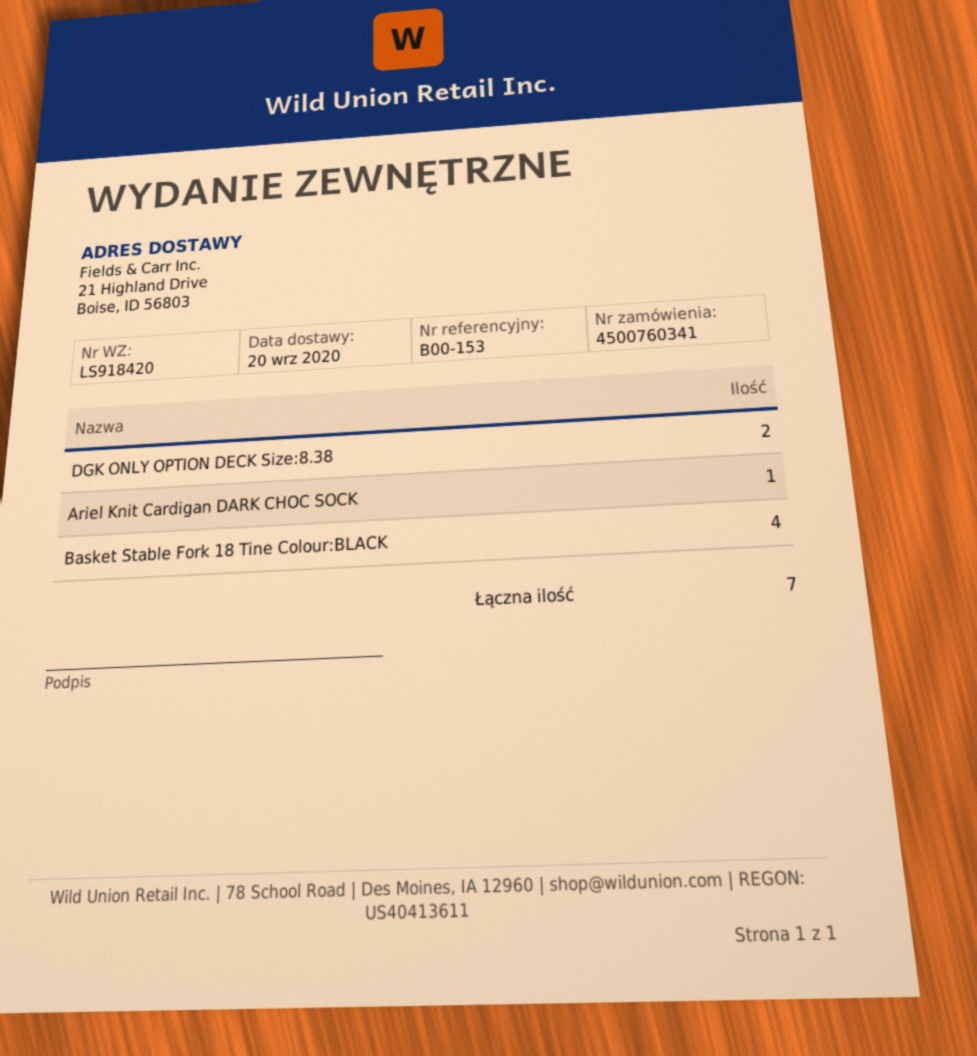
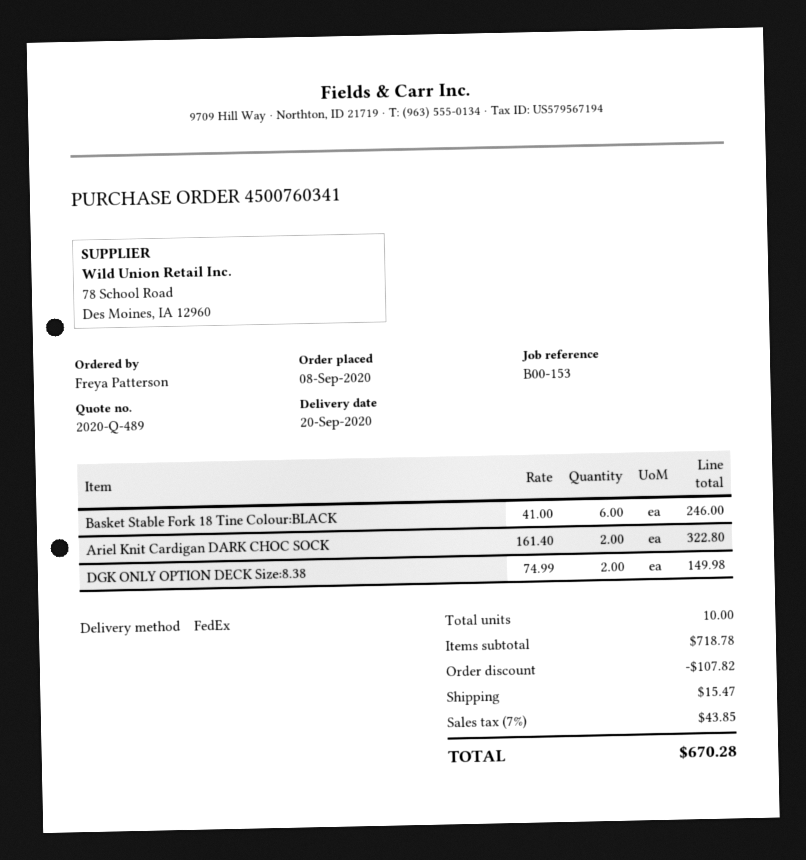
Ariel Knit Cardigan DARK CHOC SOCK: 1 -> 2
Basket Stable Fork 18 Tine Colour:BLACK: 4 -> 6
total quantity: 7 -> 10

